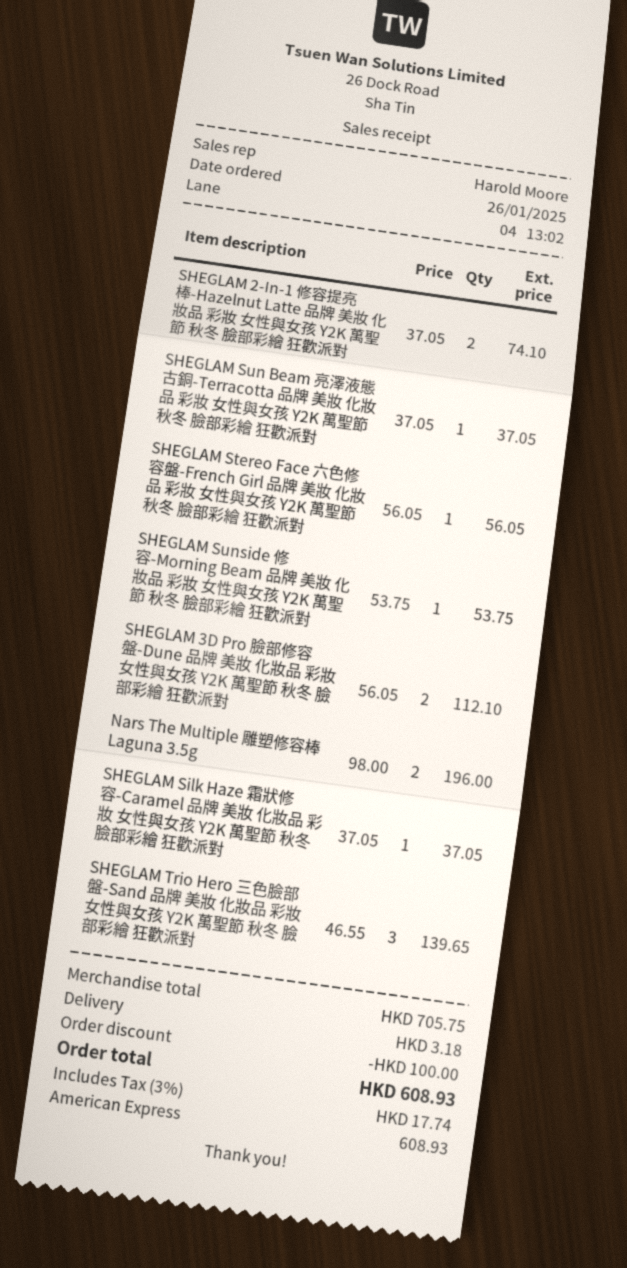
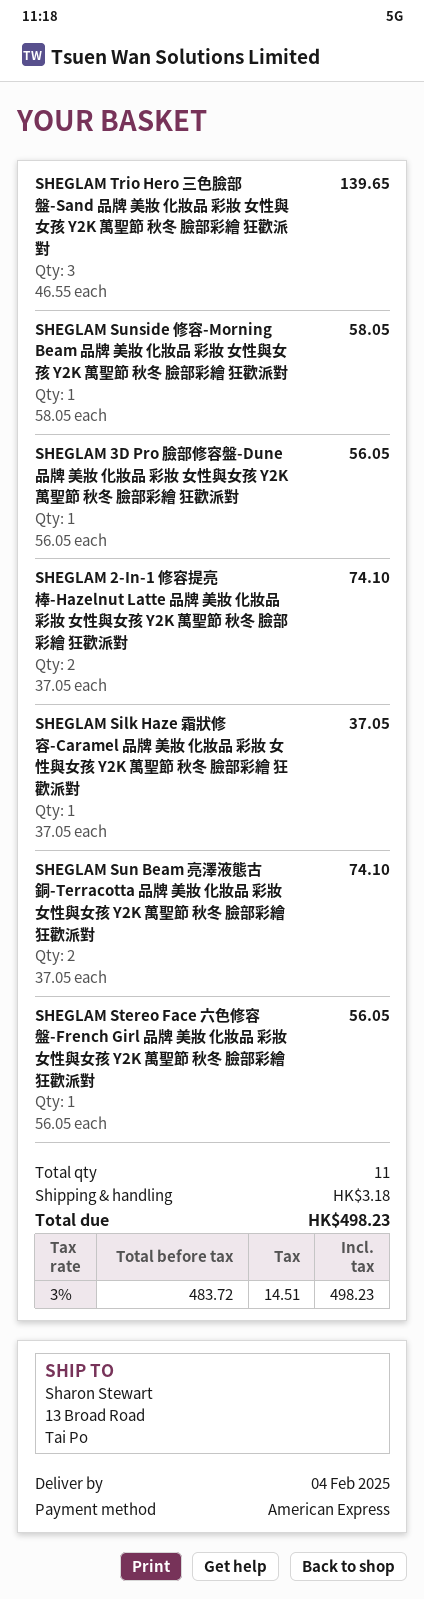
SHEGLAM Sun Beam 亮澤液態古銅-Terracotta 品牌 美妝 化妝品 彩妝 女性與女孩 Y2K 萬聖節 秋冬 臉部彩繪 狂歡派對: 1 x 37.05 = 37.05 -> 2 x 37.05 = 74.10
SHEGLAM Sunside 修容-Morning Beam 品牌 美妝 化妝品 彩妝 女性與女孩 Y2K 萬聖節 秋冬 臉部彩繪 狂歡派對: 1 x 53.75 = 53.75 -> 1 x 58.05 = 58.05
SHEGLAM 3D Pro 臉部修容盤-Dune 品牌 美妝 化妝品 彩妝 女性與女孩 Y2K 萬聖節 秋冬 臉部彩繪 狂歡派對: 2 x 56.05 = 112.10 -> 1 x 56.05 = 56.05
Nars The Multiple 雕塑修容棒 Laguna 3.5g: 2 x 98.00 = 196.00 -> none
discount: 100.00 -> none
tax: 3% = 17.74 -> 3% = 14.51
total: 608.93 -> 498.23

